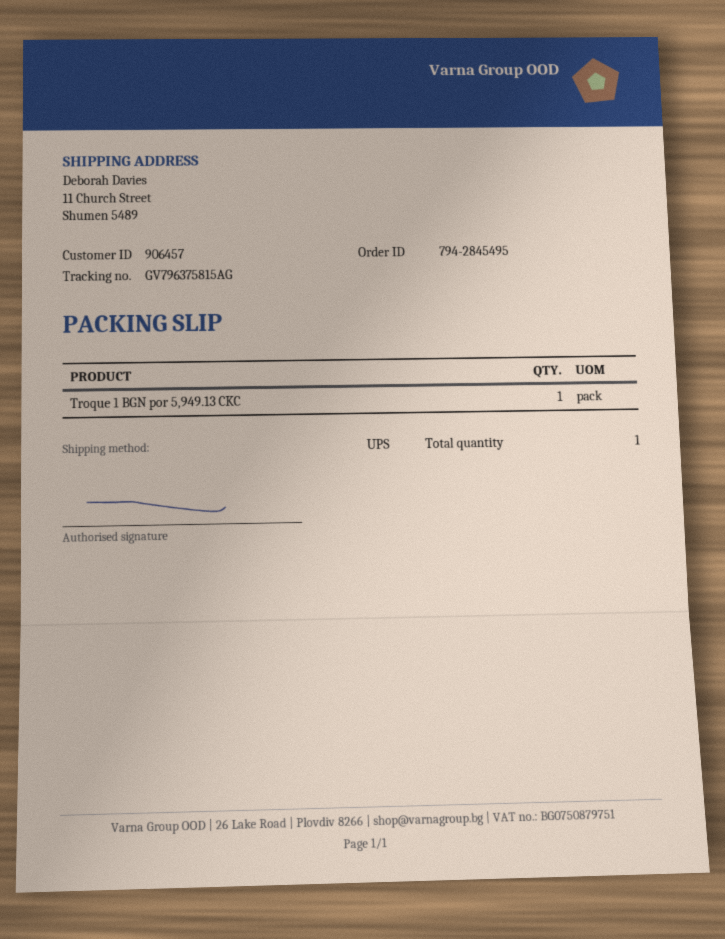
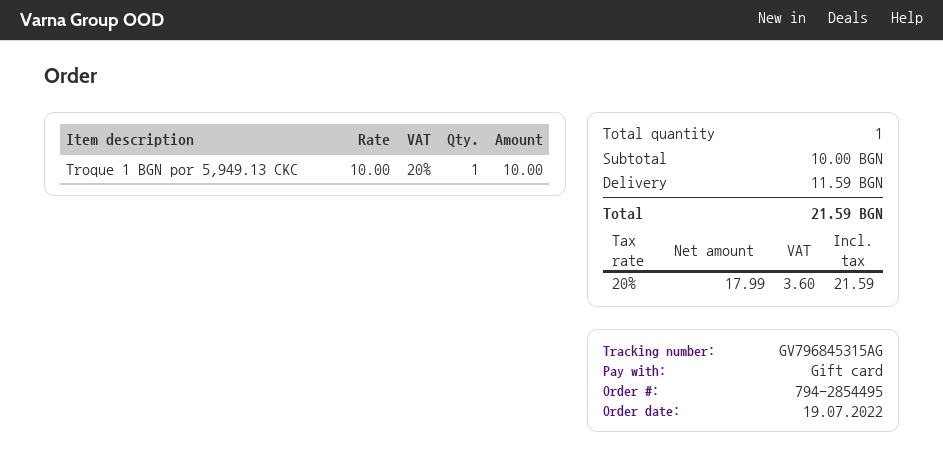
order number: 794-2845495 -> 794-2854495
tracking number: GV796375815AG -> GV796845315AG

